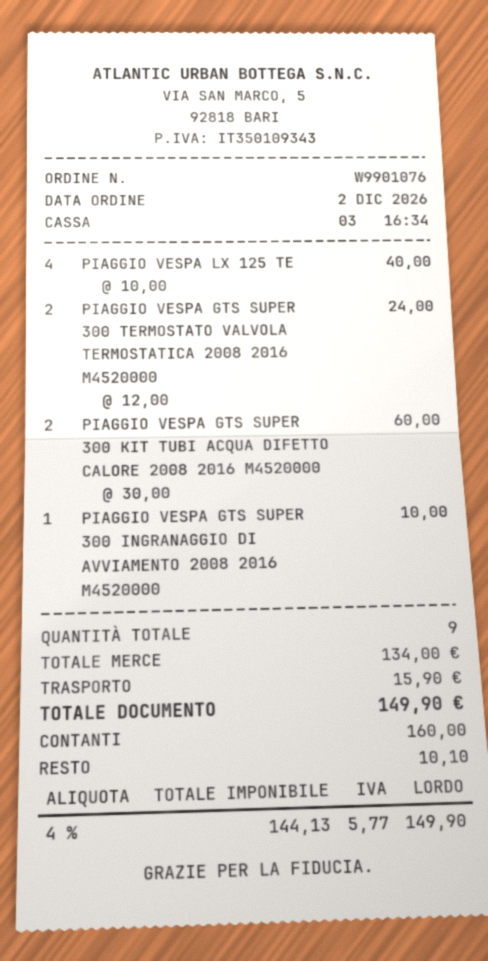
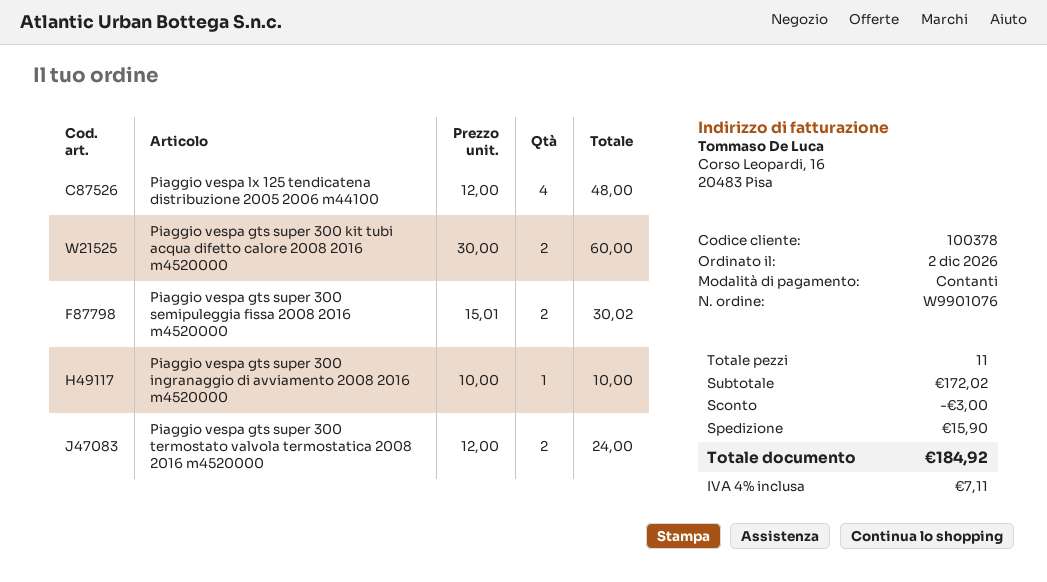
PIAGGIO VESPA LX 125 TE: 4 x 10.00 = 40.00 -> 4 x 12.00 = 48.00
Piaggio vespa gts super 300 semipuleggia fissa 2008 2016 m4520000: none -> 2 x 15.01 = 30.02
total quantity: 9 -> 11
subtotal: 134.00 -> 172.02
discount: none -> 3.00
tax: 4% = 5.77 -> 4% = 7.11
total: 149.90 -> 184.92

